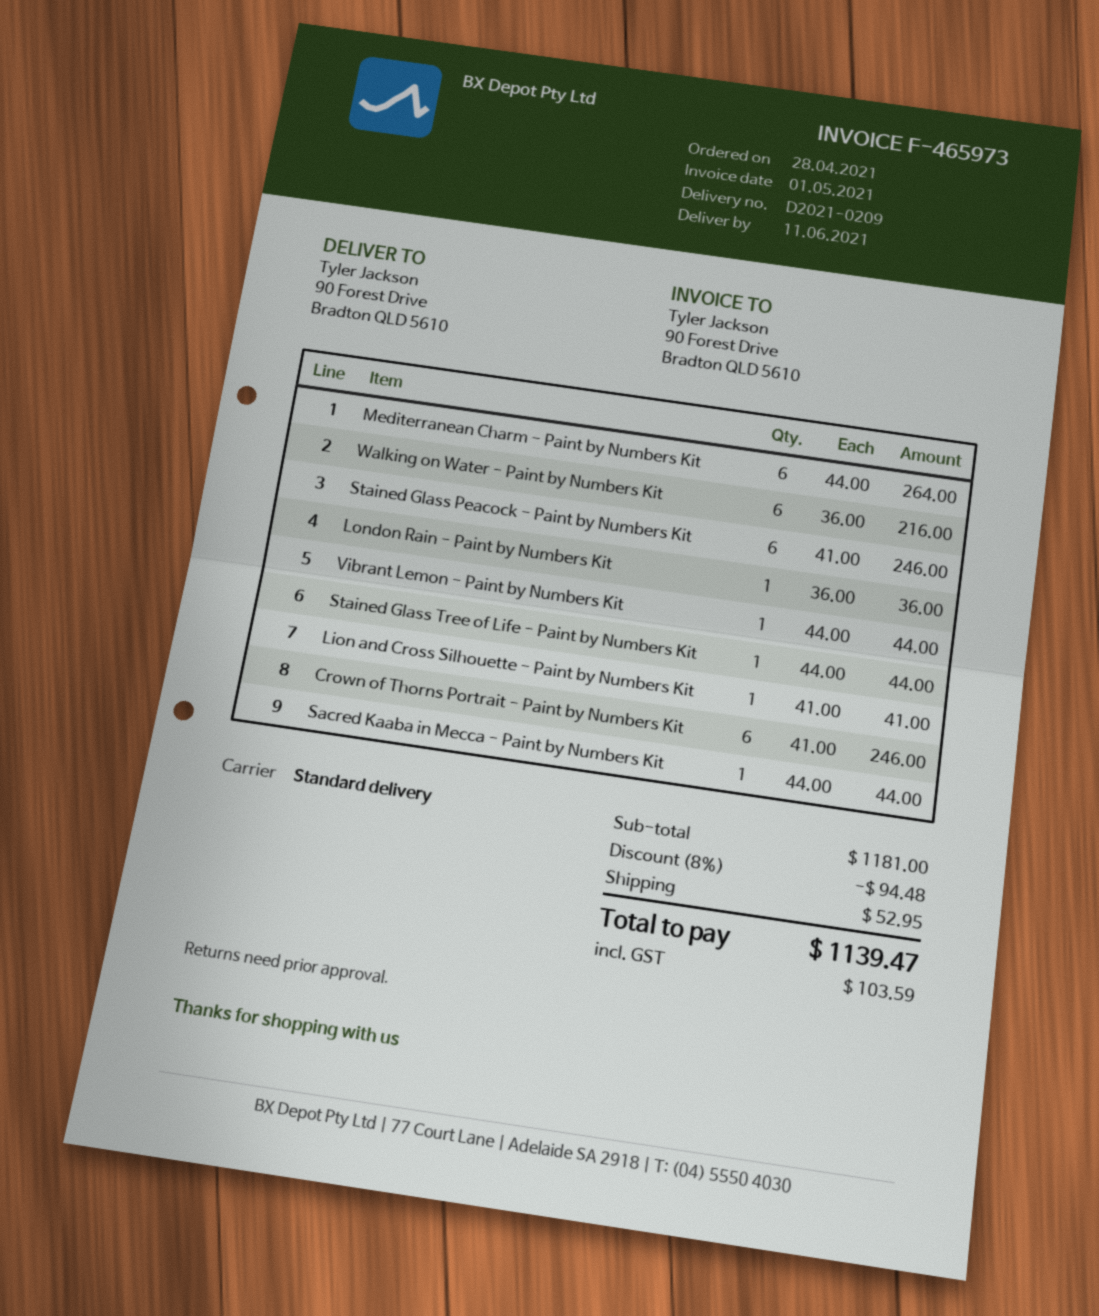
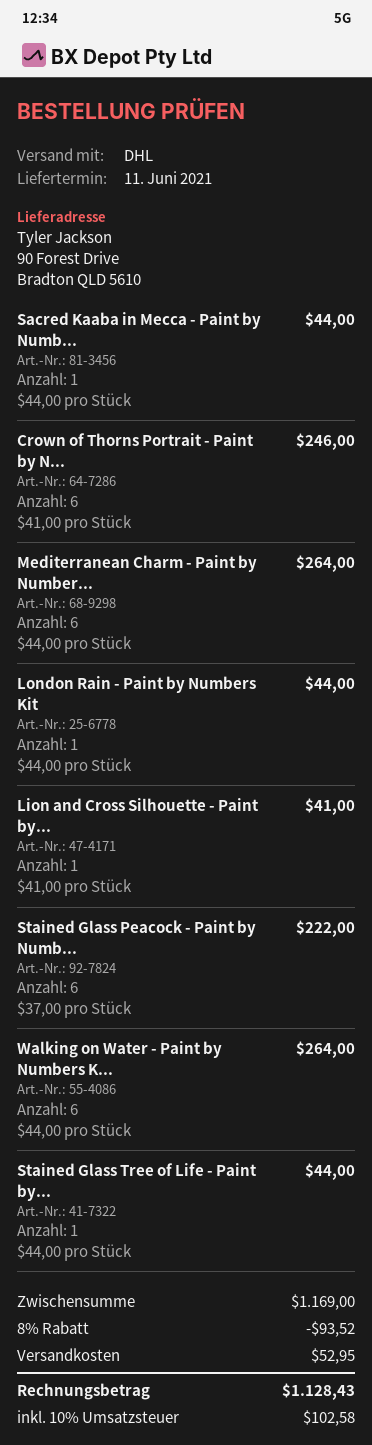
shipping method: standard -> DHL
Walking on Water - Paint by Numbers Kit: 6 x 36.00 = 216.00 -> 6 x 44.00 = 264.00
Stained Glass Peacock - Paint by Numbers Kit: 6 x 41.00 = 246.00 -> 6 x 37.00 = 222.00
London Rain - Paint by Numbers Kit: 1 x 36.00 = 36.00 -> 1 x 44.00 = 44.00
Vibrant Lemon - Paint by Numbers Kit: 1 x 44.00 = 44.00 -> none
subtotal: 1181.00 -> 1169.00
discount: 8% = 94.48 -> 8% = 93.52
tax: 103.59 -> 102.58
total: 1139.47 -> 1128.43

